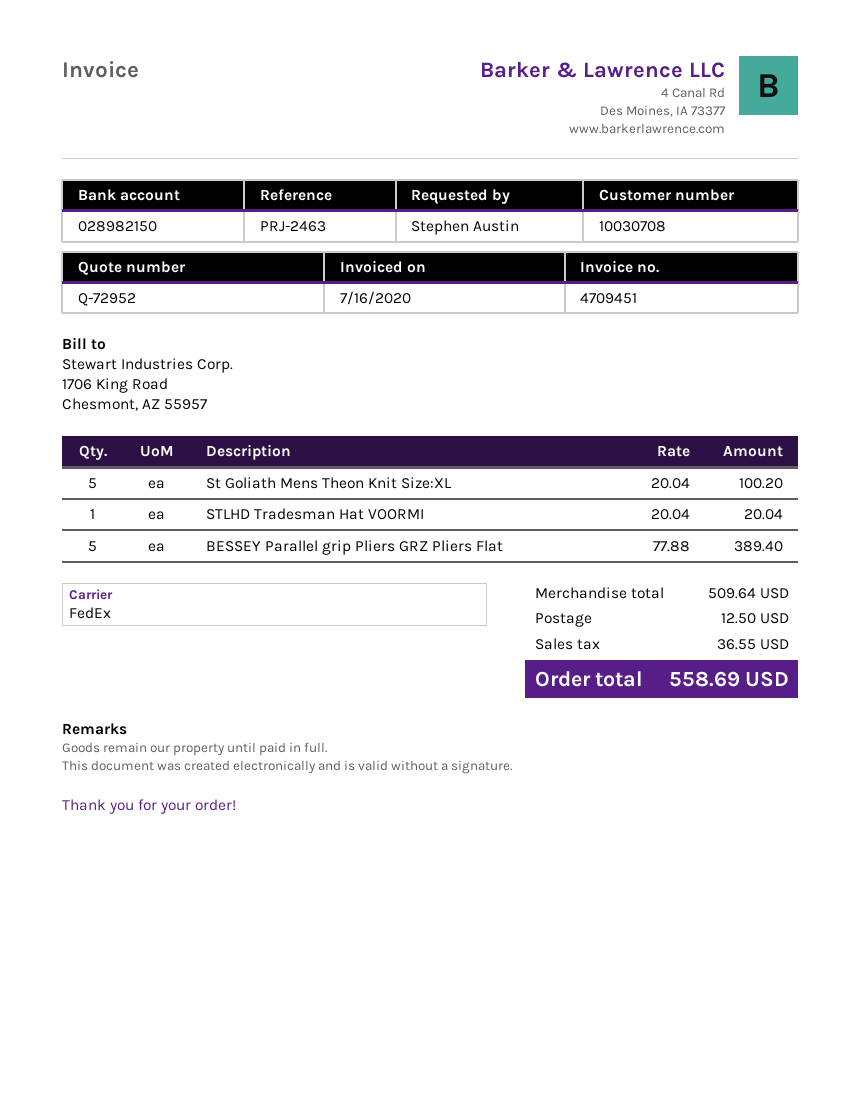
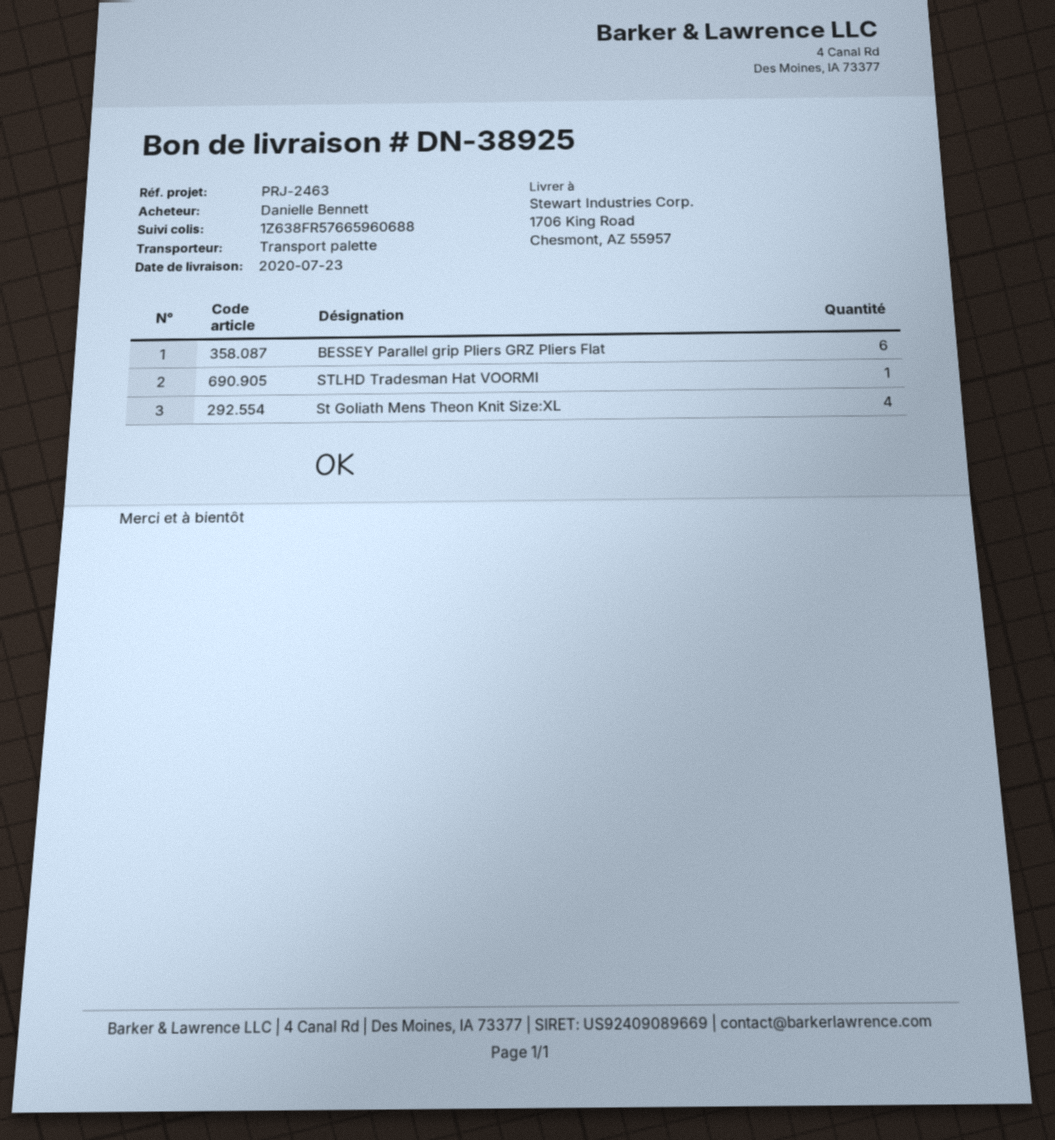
ordered by: Stephen Austin -> Danielle Bennett
shipping method: FedEx -> pallet freight
St Goliath Mens Theon Knit Size:XL: 5 -> 4
BESSEY Parallel grip Pliers GRZ Pliers Flat: 5 -> 6

